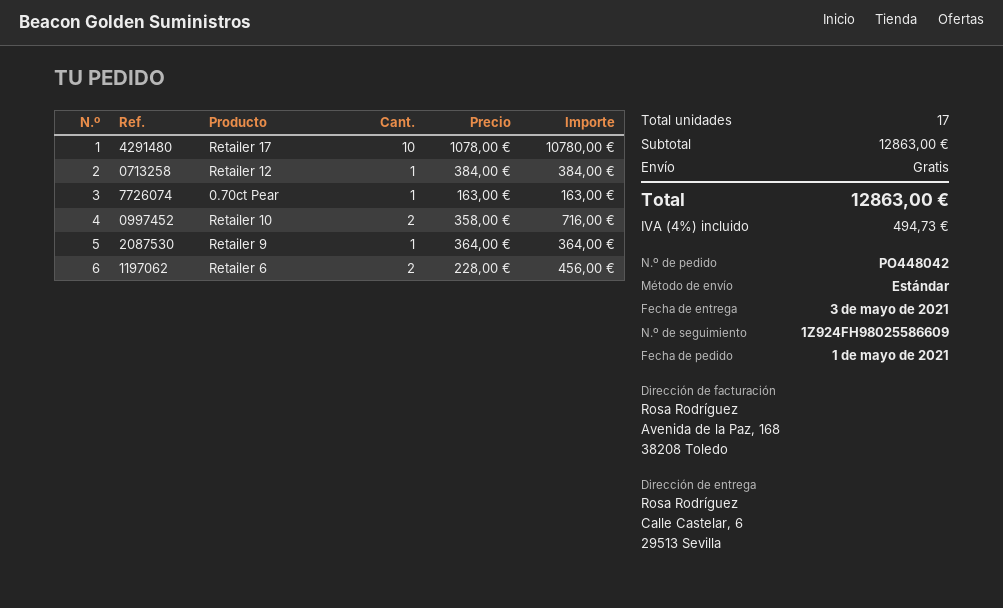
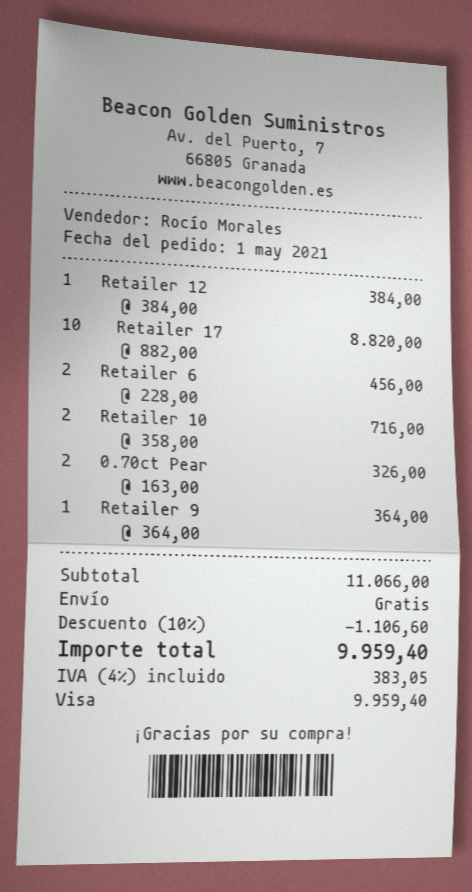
Retailer 17: 10 x 1078.00 = 10780.00 -> 10 x 882.00 = 8820.00
0.70ct Pear: 1 x 163.00 = 163.00 -> 2 x 163.00 = 326.00
subtotal: 12863.00 -> 11066.00
discount: none -> 10% = 1106.60
tax: 4% = 494.73 -> 4% = 383.05
total: 12863.00 -> 9959.40

